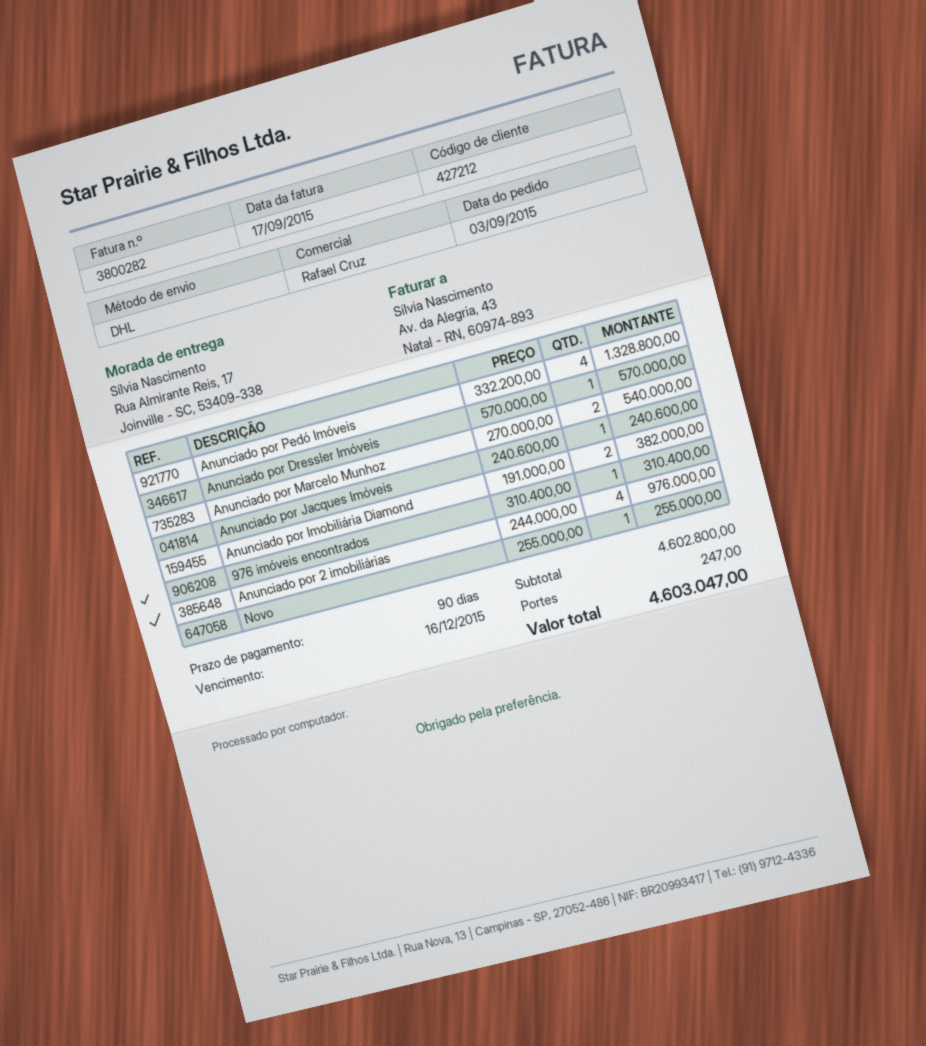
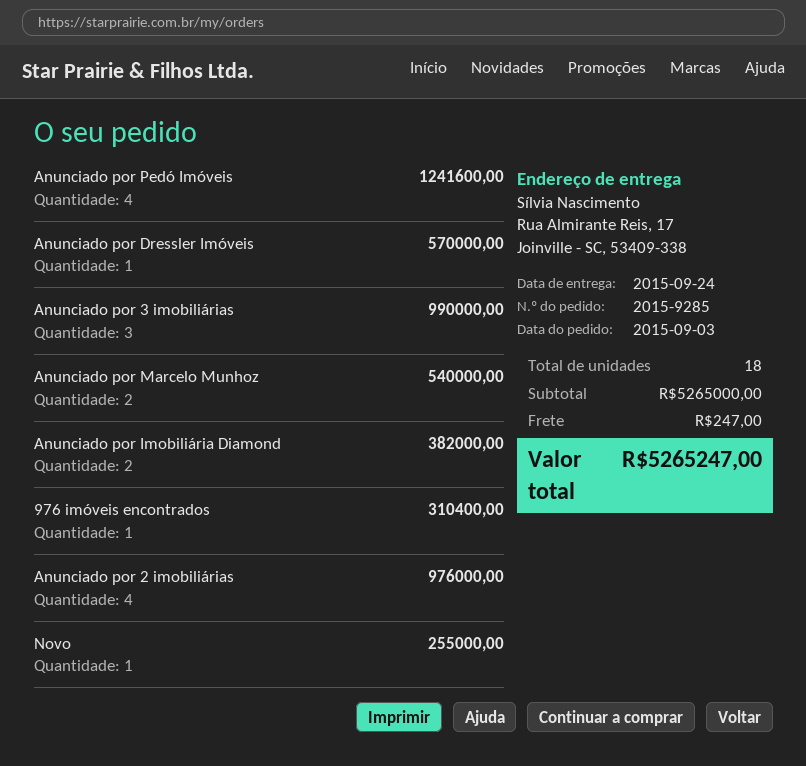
Anunciado por Pedó Imóveis: 4 for 1328800.00 -> 4 for 1241600.00
Anunciado por Jacques Imóveis: 1 for 240600.00 -> none
Anunciado por 3 imobiliárias: none -> 3 for 990000.00
subtotal: 4602800.00 -> 5265000.00
total: 4603047.00 -> 5265247.00

